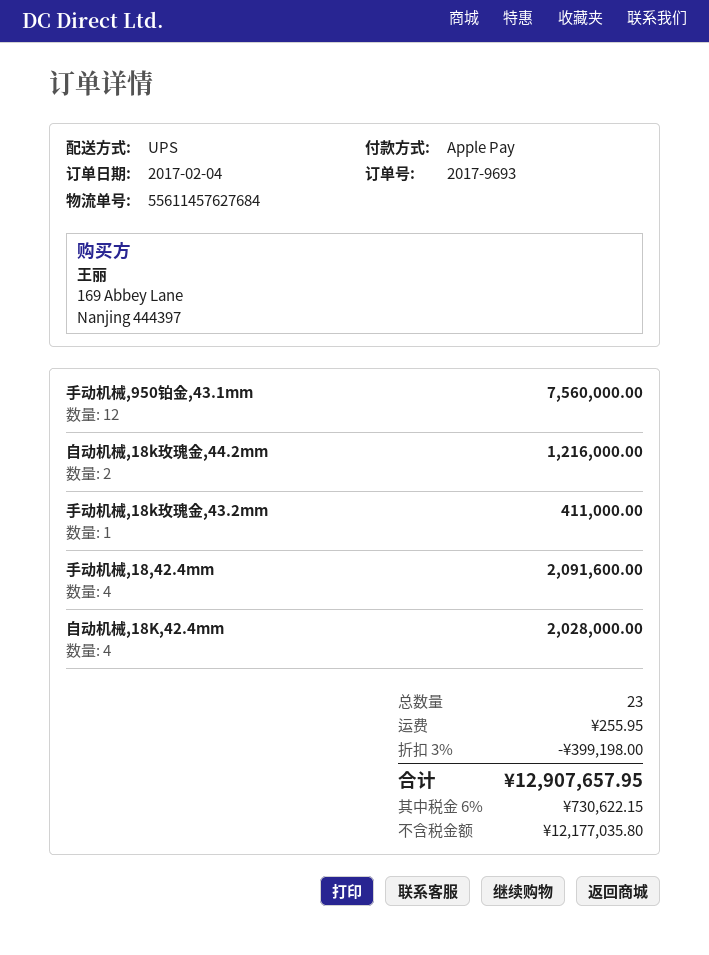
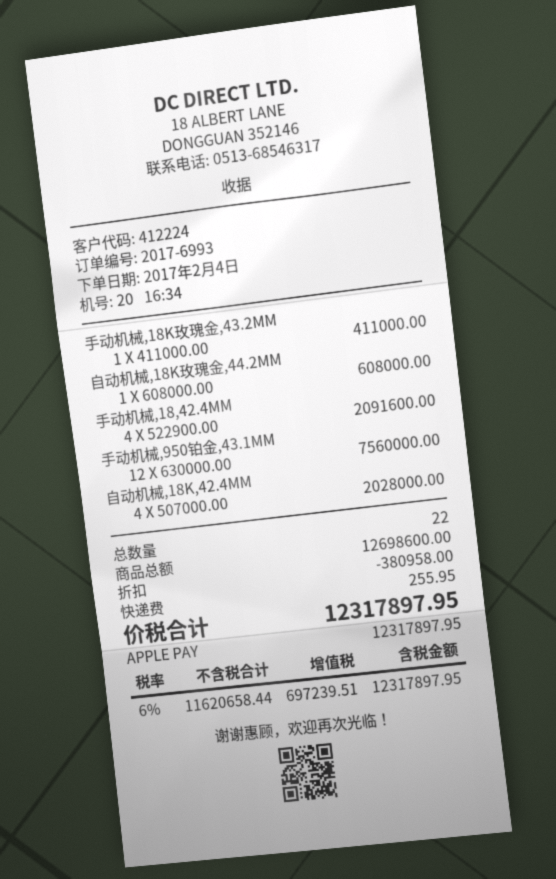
order number: 2017-9693 -> 2017-6993
自动机械,18k玫瑰金,44.2mm: 2 for 1216000.00 -> 1 for 608000.00
total quantity: 23 -> 22
discount: 399198.00 -> 380958.00
net: 12177035.80 -> 11620658.44
tax: 6% = 730622.15 -> 6% = 697239.51
total: 12907657.95 -> 12317897.95

